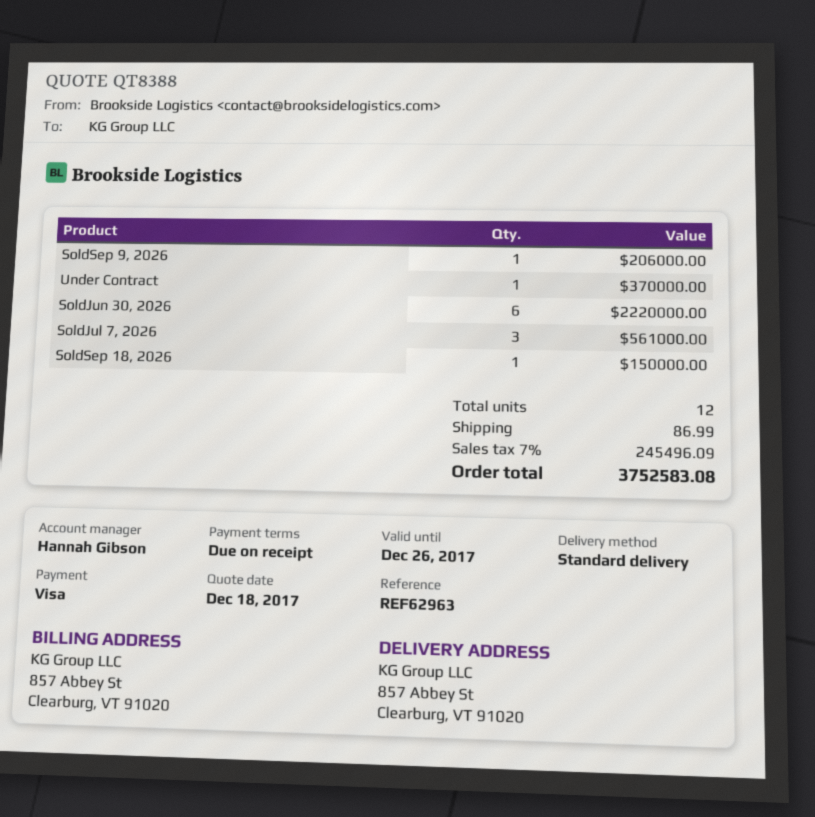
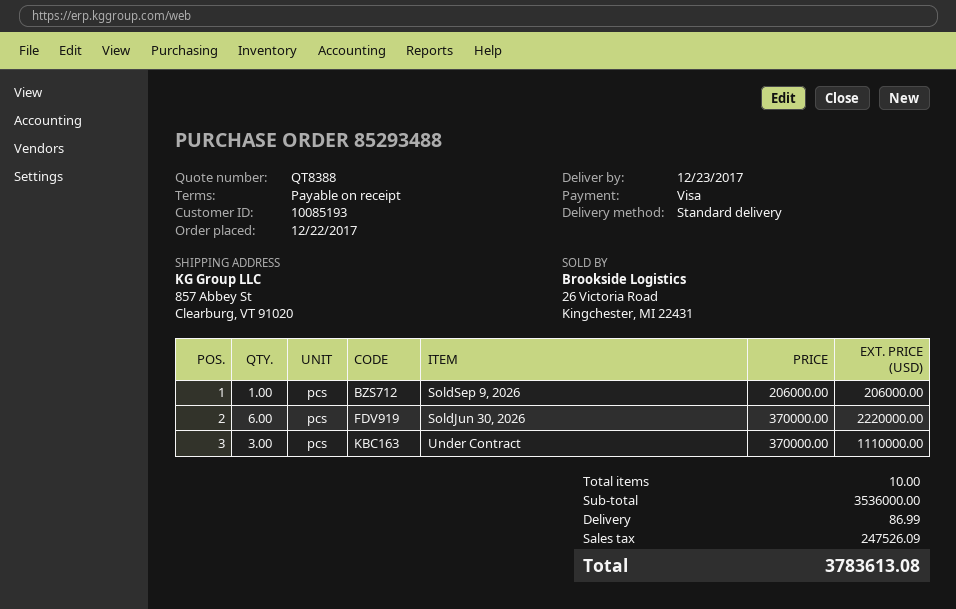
Under Contract: 1 for 370000.00 -> 3 for 1110000.00
SoldJul 7, 2026: 3 for 561000.00 -> none
SoldSep 18, 2026: 1 for 150000.00 -> none
total quantity: 12 -> 10
tax: 245496.09 -> 247526.09
total: 3752583.08 -> 3783613.08

